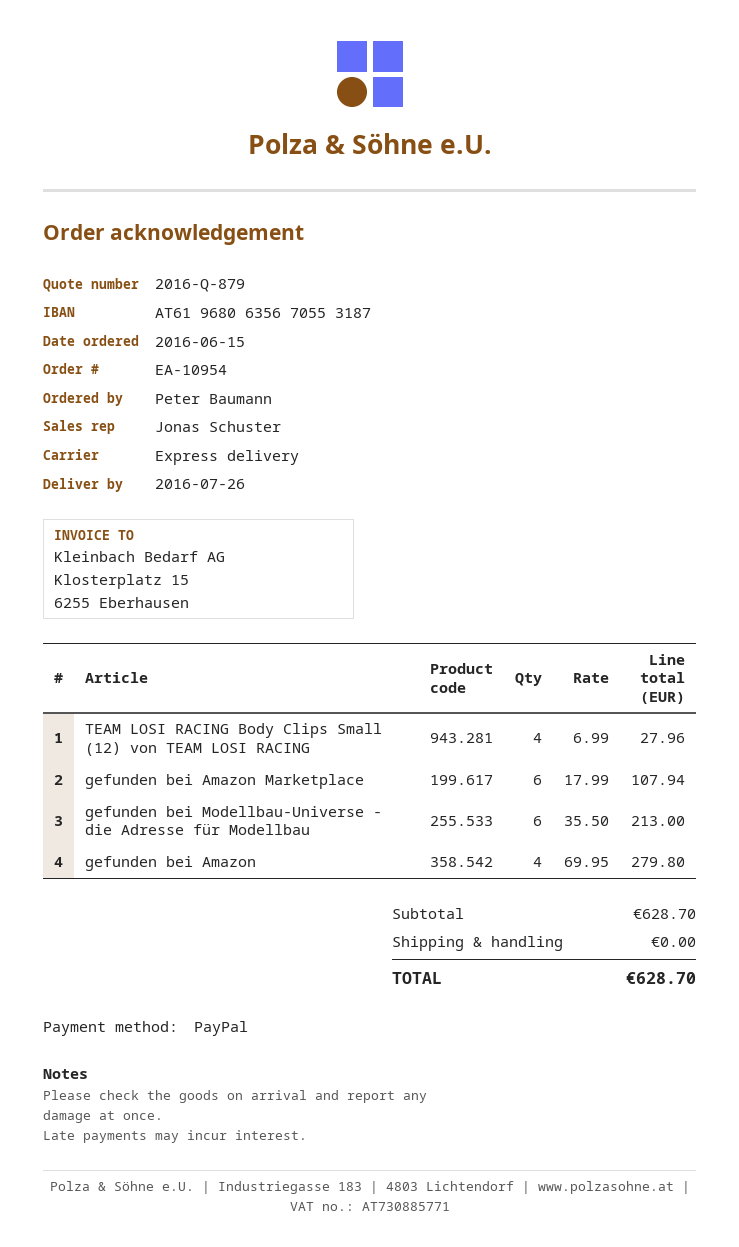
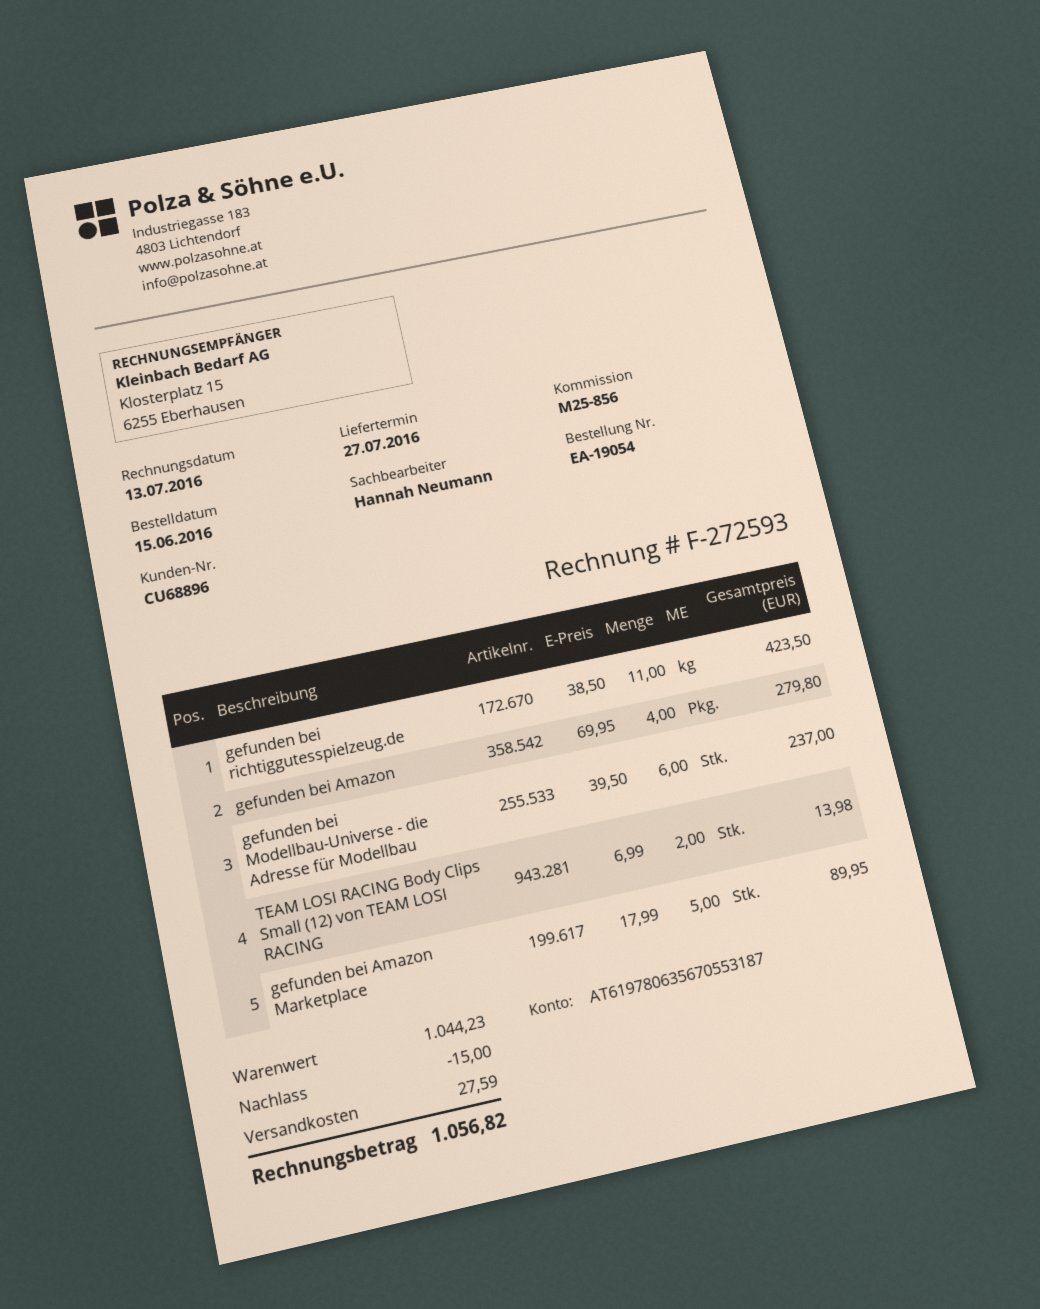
order number: EA-10954 -> EA-19054
delivery date: 2016-07-26 -> 2016-07-27
sales rep: Jonas Schuster -> Hannah Neumann
bank account: AT619680635670553187 -> AT619780635670553187
TEAM LOSI RACING Body Clips Small (12) von TEAM LOSI RACING: 4 x 6.99 = 27.96 -> 2 x 6.99 = 13.98
gefunden bei Amazon Marketplace: 6 x 17.99 = 107.94 -> 5 x 17.99 = 89.95
gefunden bei Modellbau-Universe - die Adresse für Modellbau: 6 x 35.50 = 213.00 -> 6 x 39.50 = 237.00
gefunden bei richtiggutesspielzeug.de: none -> 11 x 38.50 = 423.50
subtotal: 628.70 -> 1044.23
discount: none -> 15.00
shipping: 0.00 -> 27.59
total: 628.70 -> 1056.82

